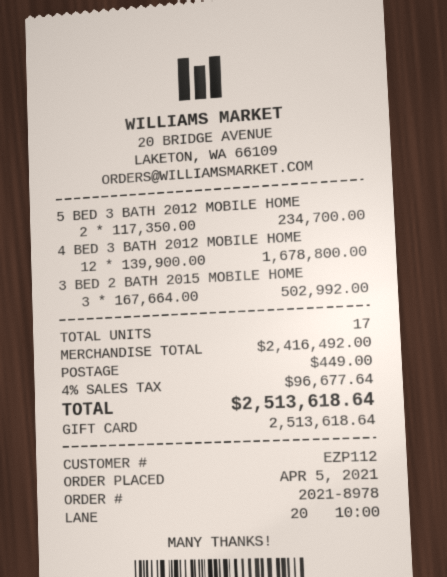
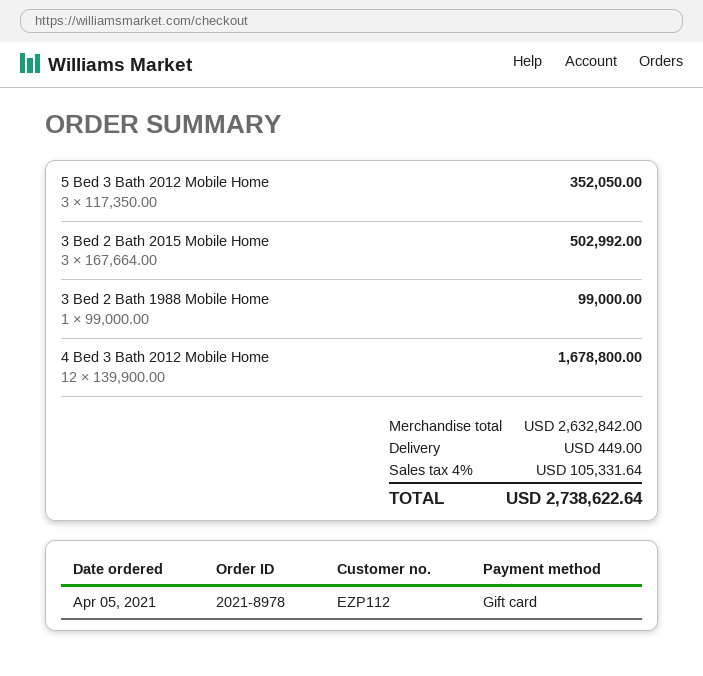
5 BED 3 BATH 2012 MOBILE HOME: 2 x 117350.00 = 234700.00 -> 3 x 117350.00 = 352050.00
3 Bed 2 Bath 1988 Mobile Home: none -> 1 x 99000.00 = 99000.00
subtotal: 2416492.00 -> 2632842.00
tax: 4% = 96677.64 -> 4% = 105331.64
total: 2513618.64 -> 2738622.64

